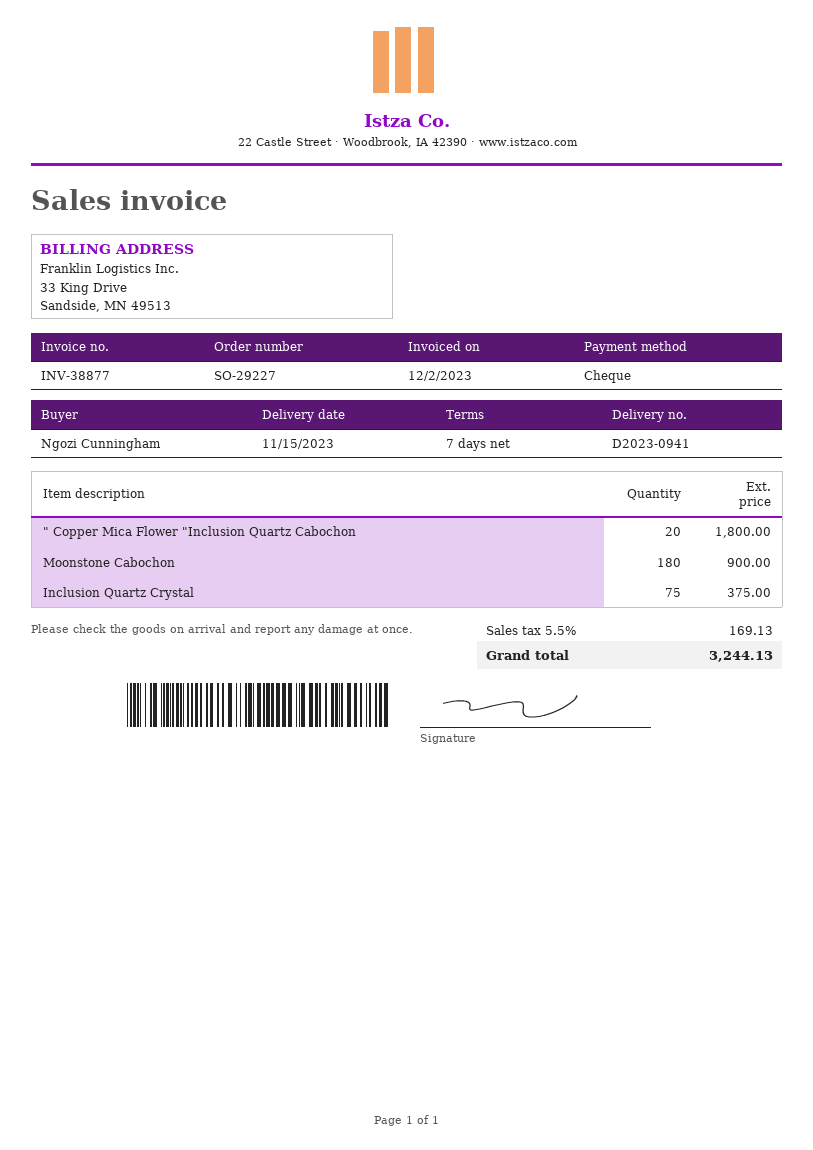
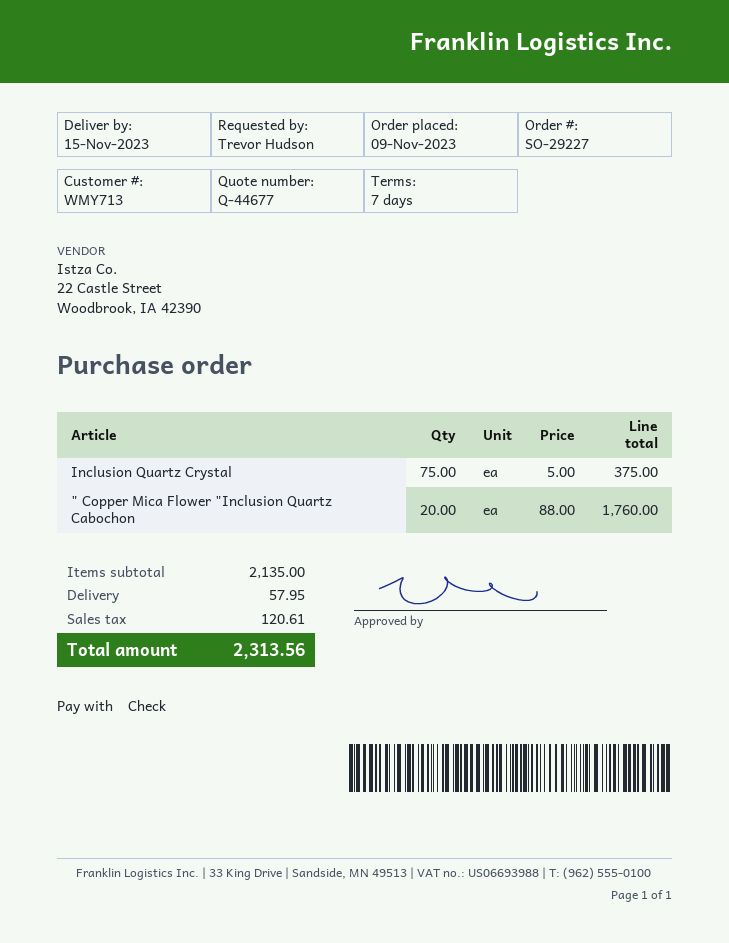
ordered by: Ngozi Cunningham -> Trevor Hudson
" Copper Mica Flower "Inclusion Quartz Cabochon: 20 for 1800.00 -> 20 for 1760.00
Moonstone Cabochon: 180 for 900.00 -> none
shipping: none -> 57.95
tax: 169.13 -> 120.61
total: 3244.13 -> 2313.56

